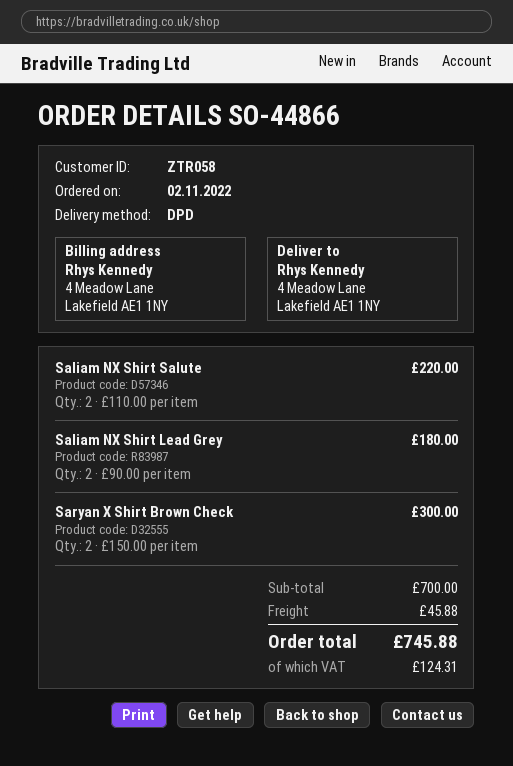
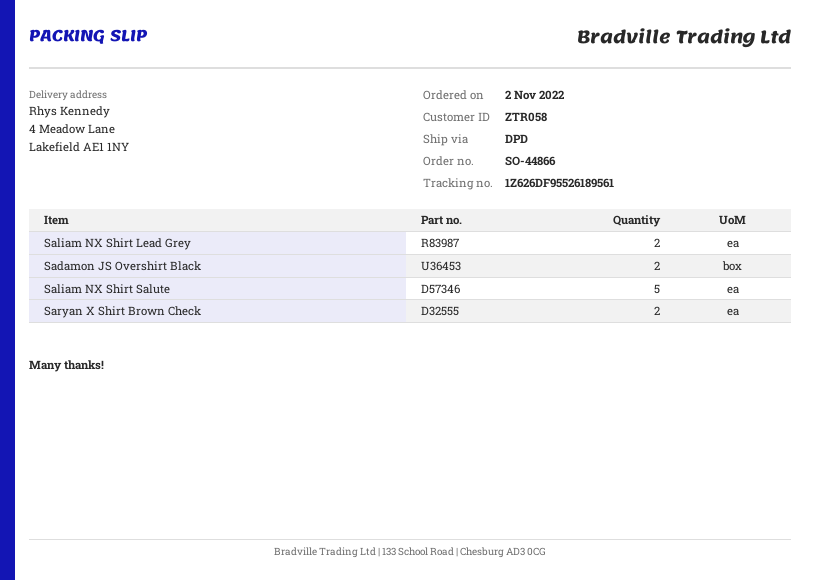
Saliam NX Shirt Salute: 2 -> 5
Sadamon JS Overshirt Black: none -> 2

